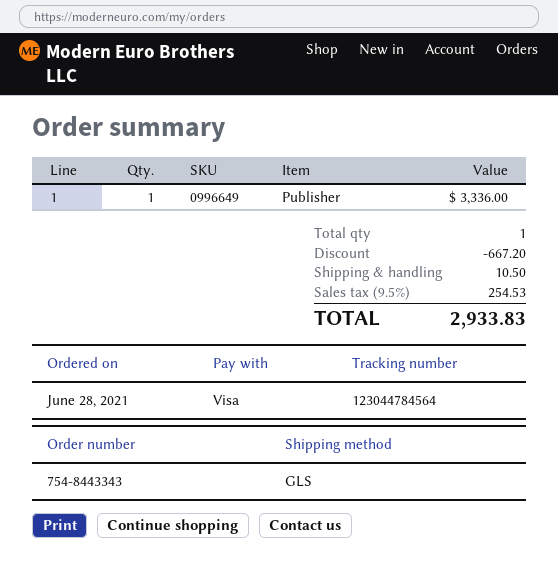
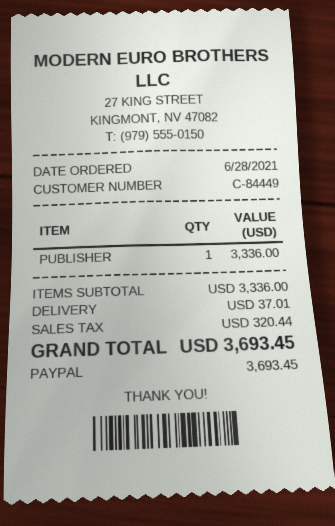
payment method: Visa -> PayPal
discount: 667.20 -> none
shipping: 10.50 -> 37.01
tax: 254.53 -> 320.44
total: 2933.83 -> 3693.45

